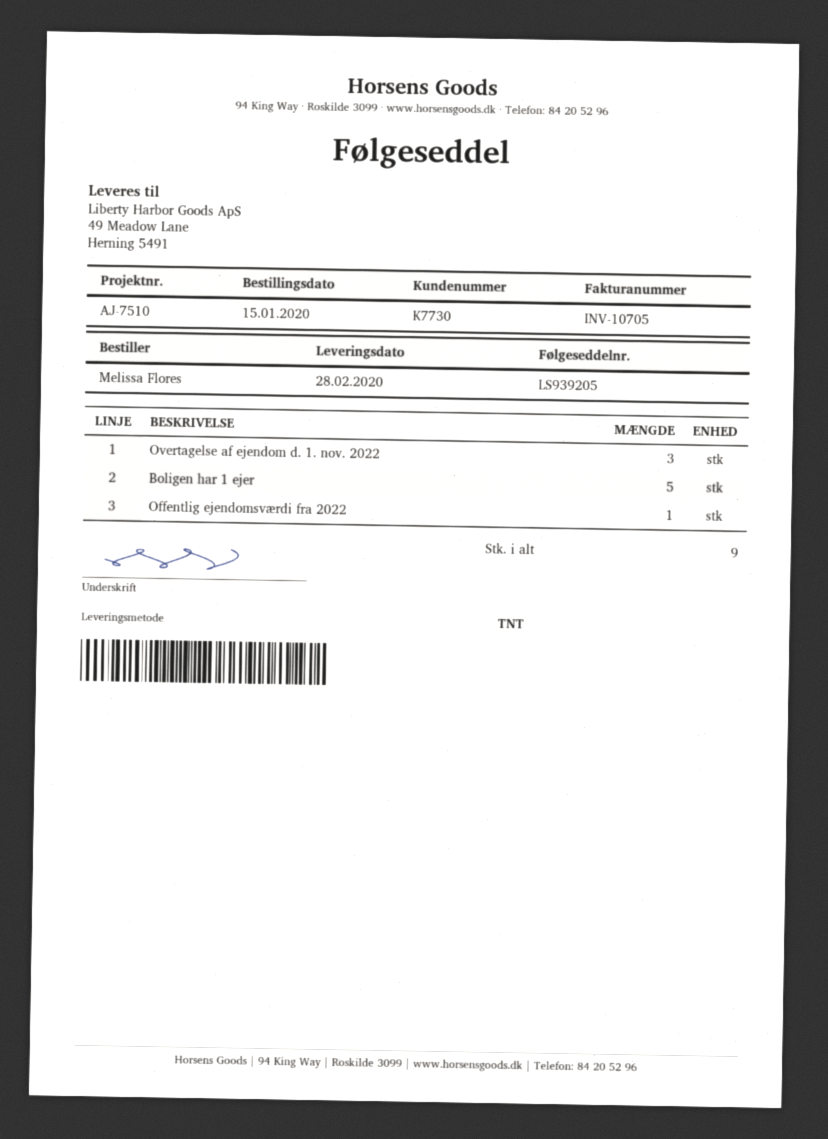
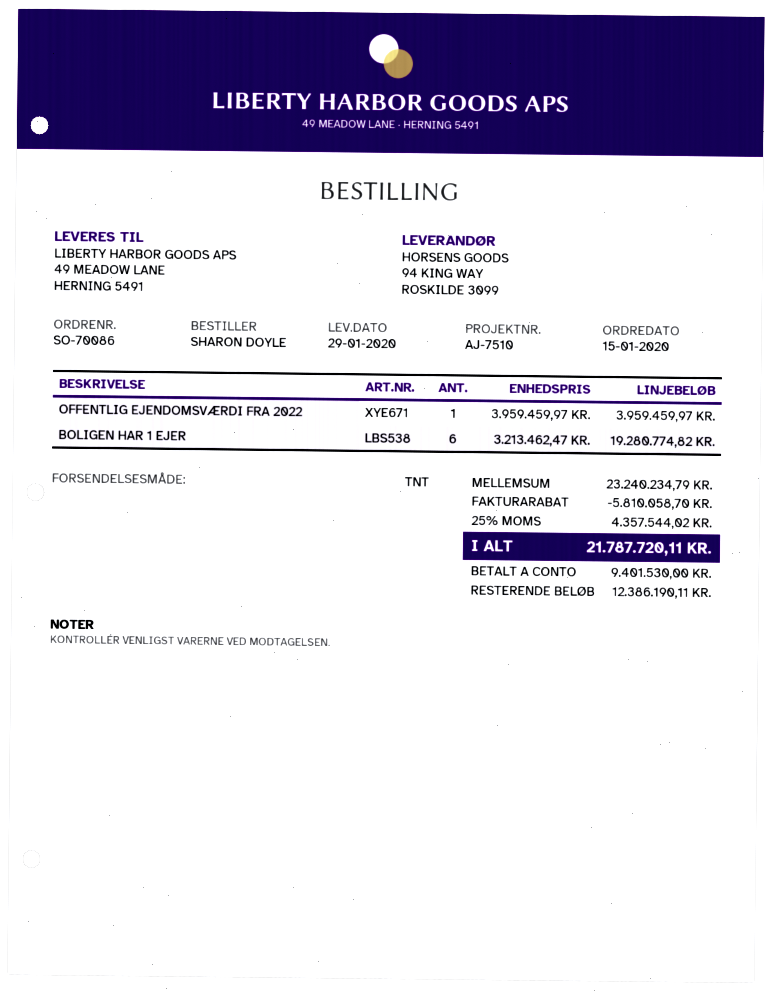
delivery date: 2020-02-28 -> 2020-01-29
ordered by: Melissa Flores -> SHARON DOYLE
Overtagelse af ejendom d. 1. nov. 2022: 3 -> none
Boligen har 1 ejer: 5 -> 6

